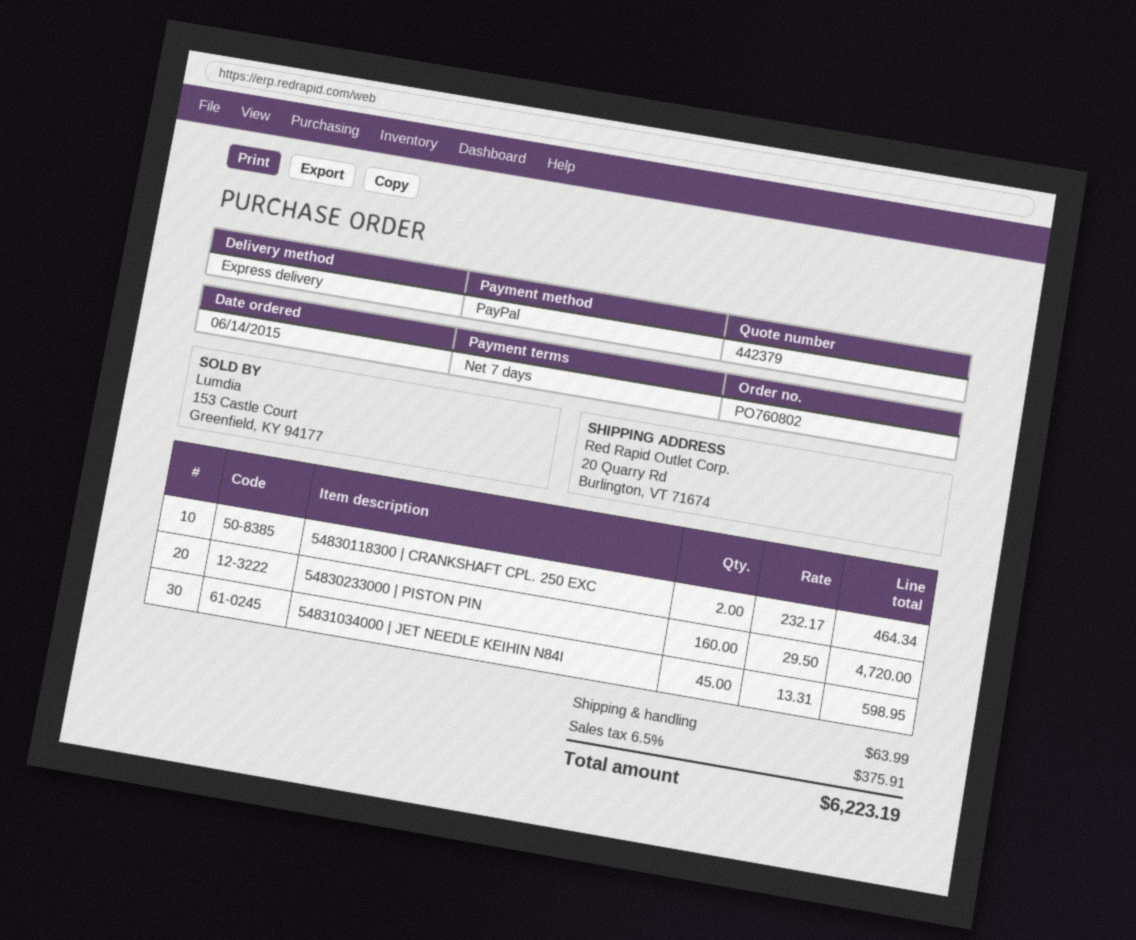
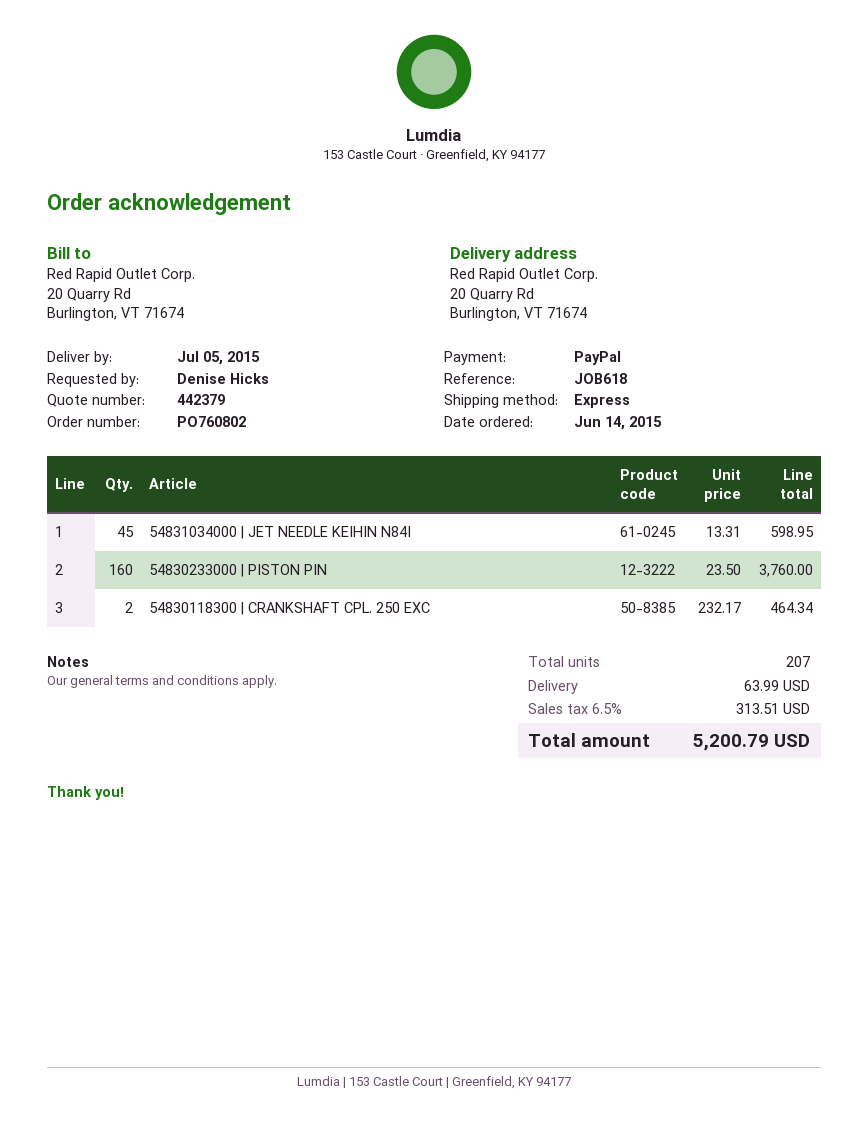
54830233000 | PISTON PIN: 160 x 29.50 = 4720.00 -> 160 x 23.50 = 3760.00
tax: 6.5% = 375.91 -> 6.5% = 313.51
total: 6223.19 -> 5200.79

